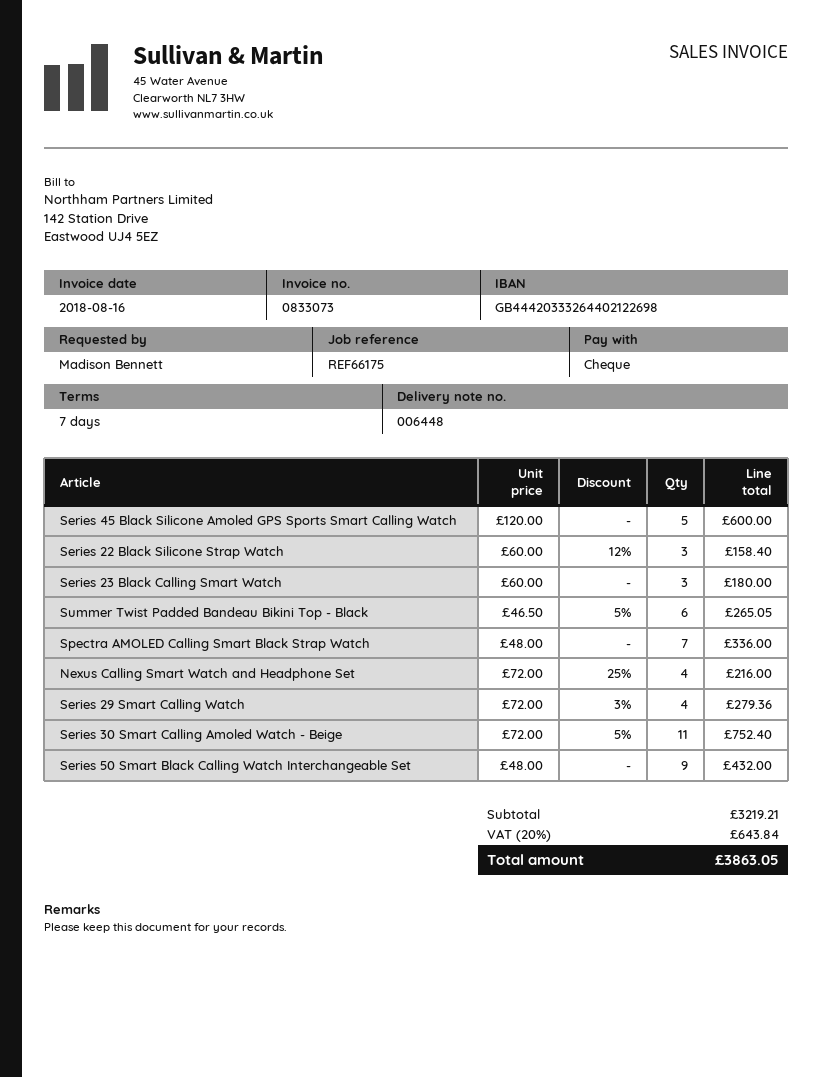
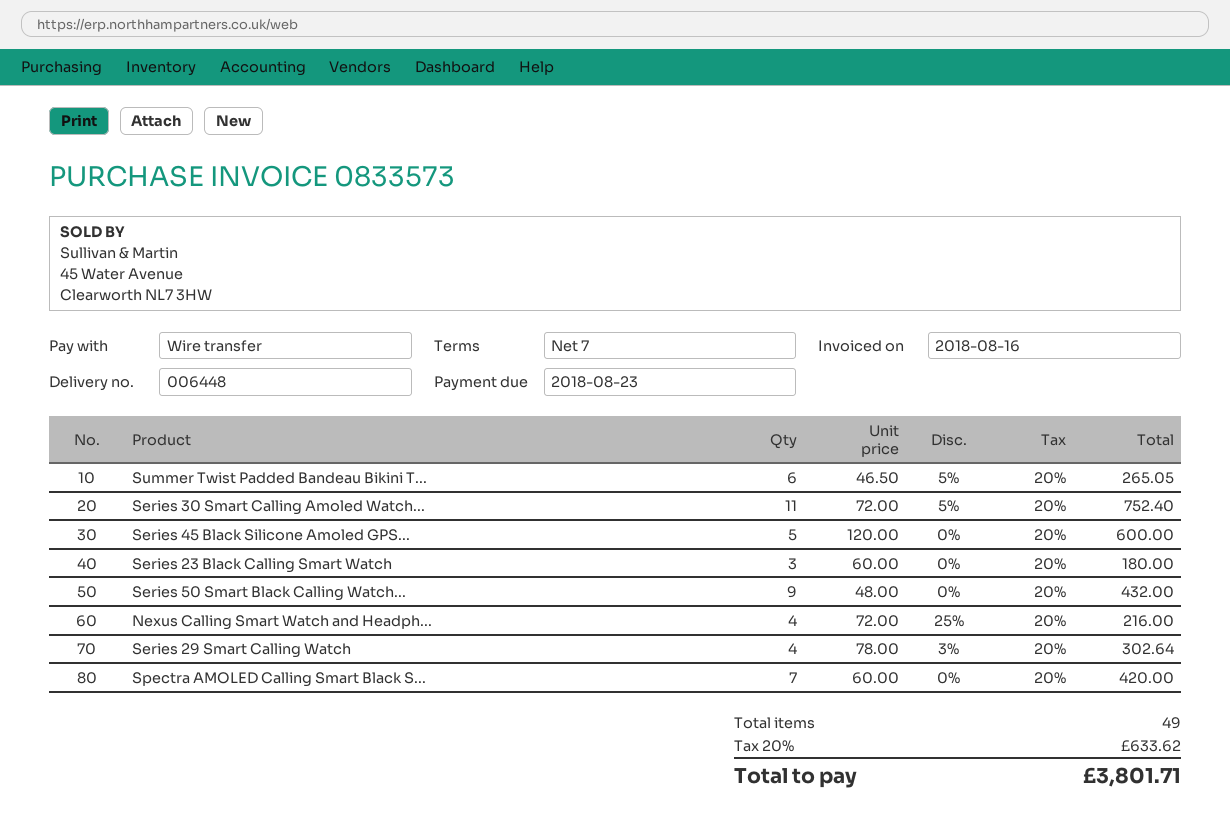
invoice number: 0833073 -> 0833573
payment method: cheque -> bank transfer
Series 22 Black Silicone Strap Watch: 3 x 60.00 - 12% = 158.40 -> none
Spectra AMOLED Calling Smart Black Strap Watch: 7 x 48.00 = 336.00 -> 7 x 60.00 = 420.00
Series 29 Smart Calling Watch: 4 x 72.00 - 3% = 279.36 -> 4 x 78.00 - 3% = 302.64
tax: 20% = 643.84 -> 20% = 633.62
total: 3863.05 -> 3801.71

